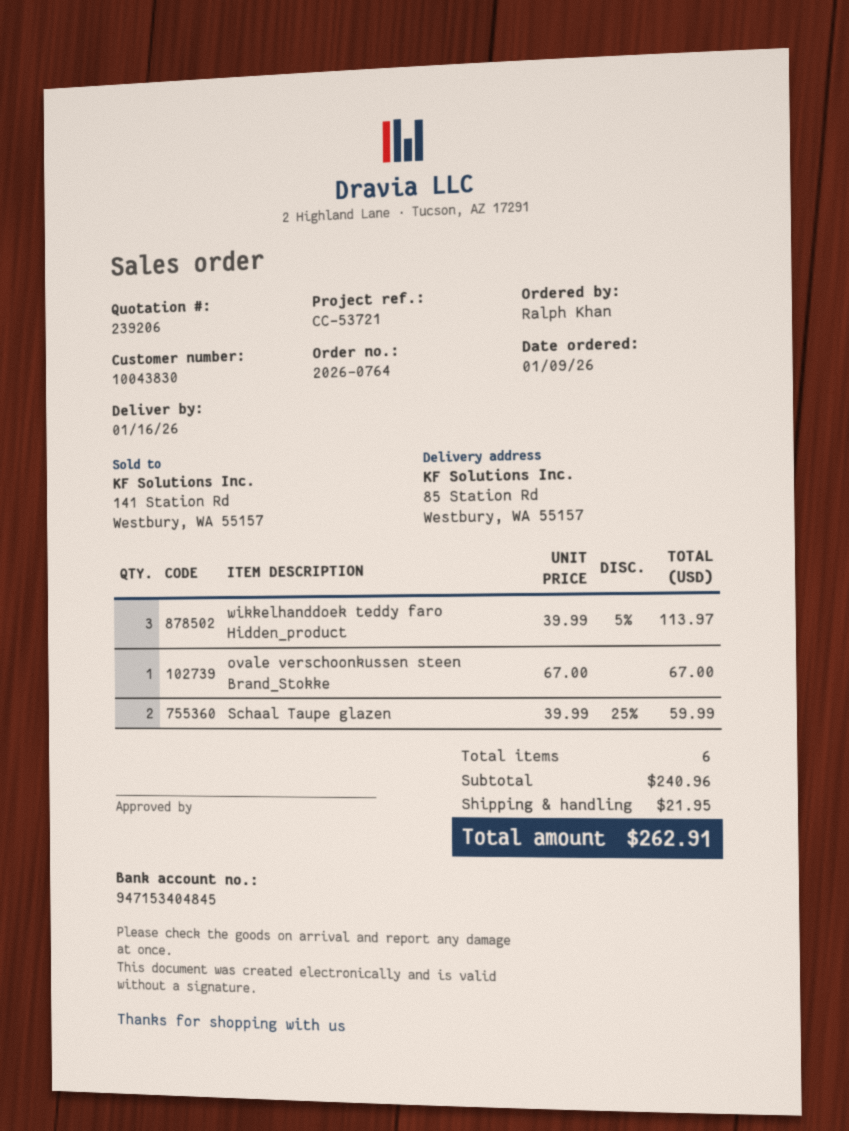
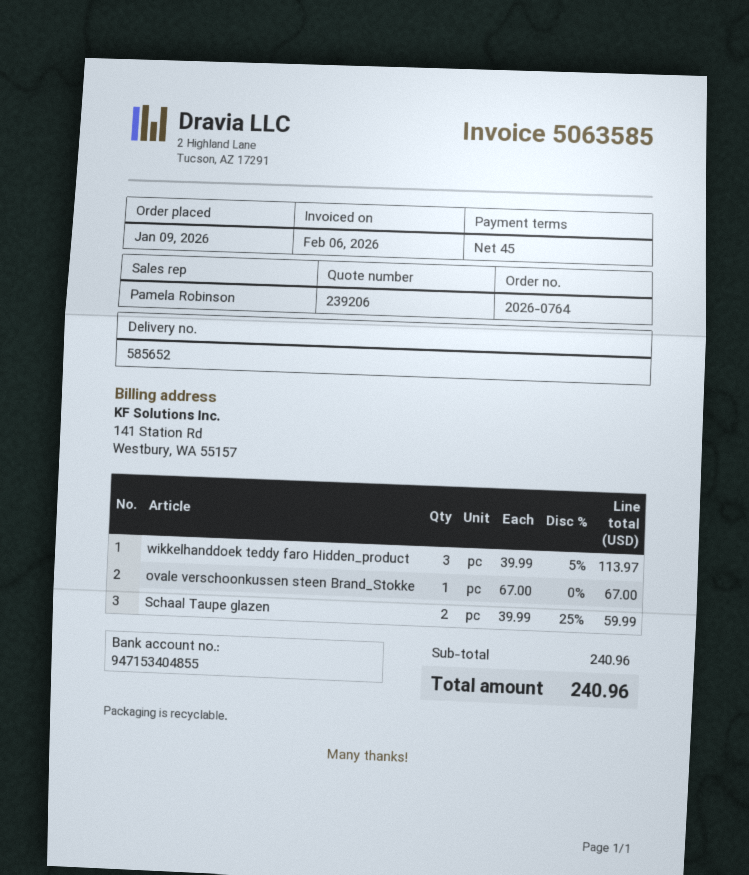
bank account: 947153404845 -> 947153404855
shipping: 21.95 -> none
total: 262.91 -> 240.96

